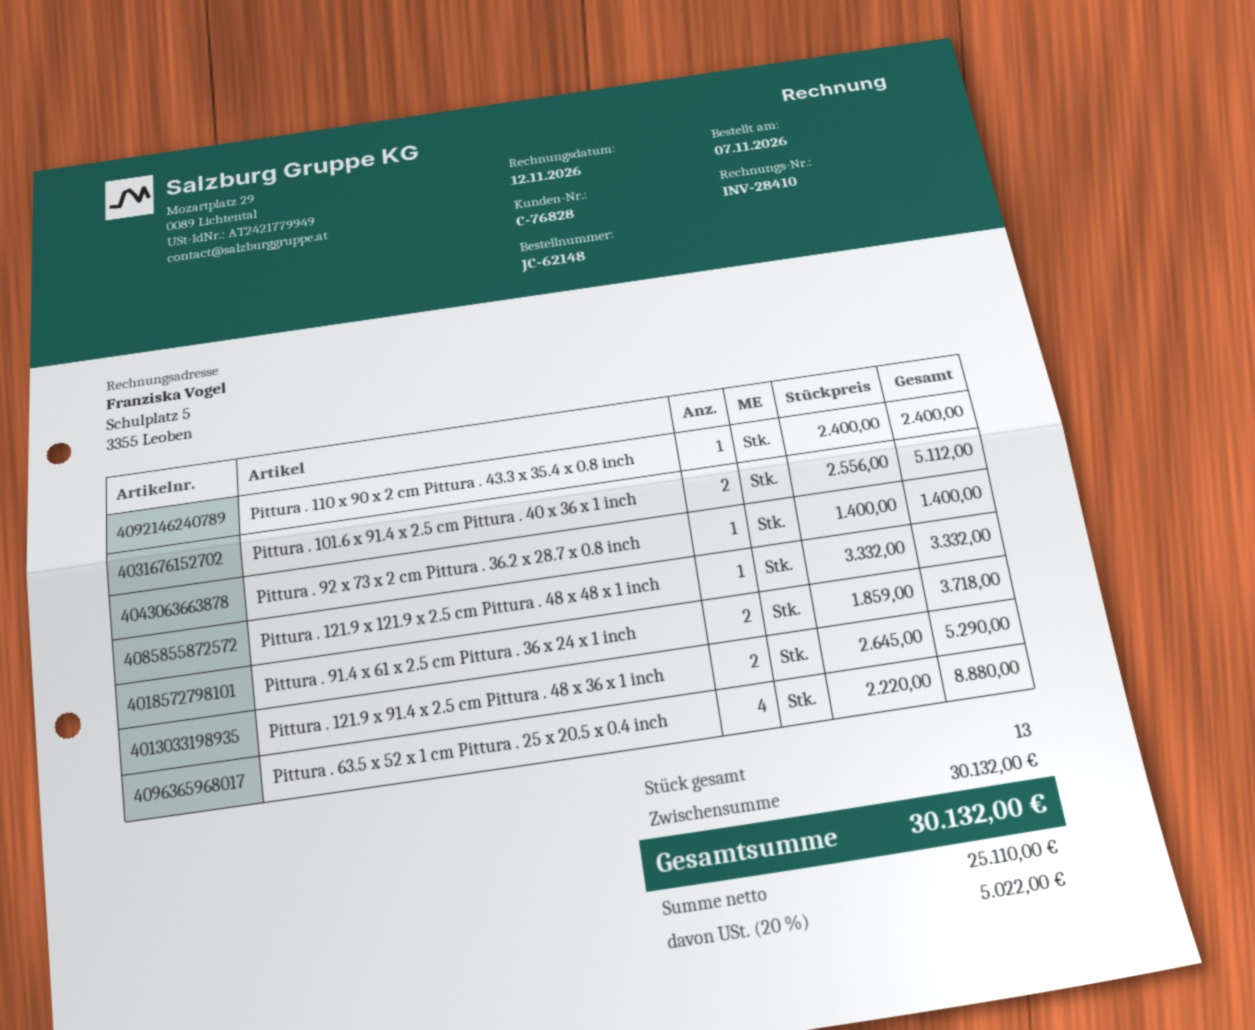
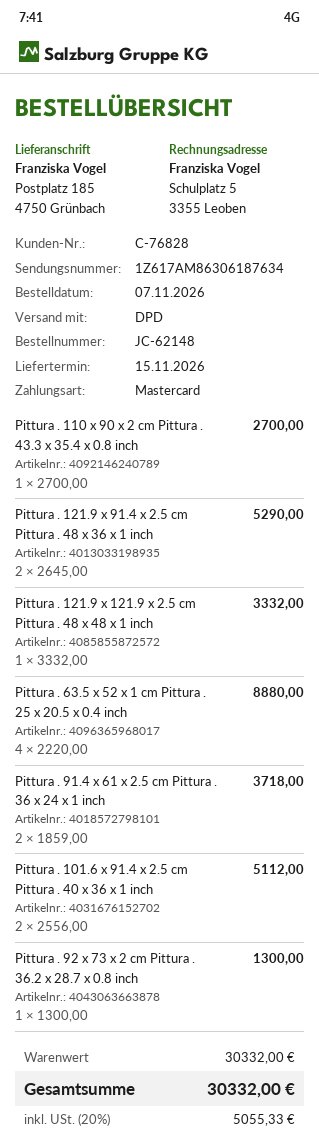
Pittura . 110 x 90 x 2 cm Pittura . 43.3 x 35.4 x 0.8 inch: 1 x 2400.00 = 2400.00 -> 1 x 2700.00 = 2700.00
Pittura . 92 x 73 x 2 cm Pittura . 36.2 x 28.7 x 0.8 inch: 1 x 1400.00 = 1400.00 -> 1 x 1300.00 = 1300.00
subtotal: 30132.00 -> 30332.00
tax: 20% = 5022.00 -> 20% = 5055.33
total: 30132.00 -> 30332.00

